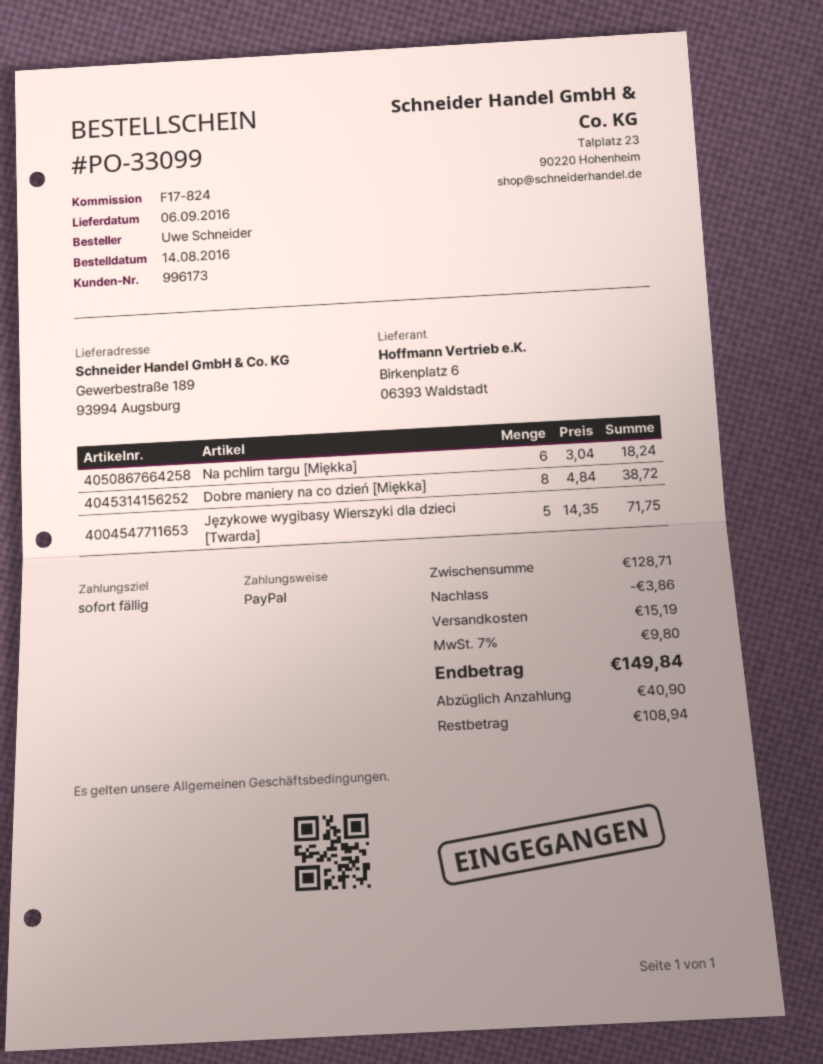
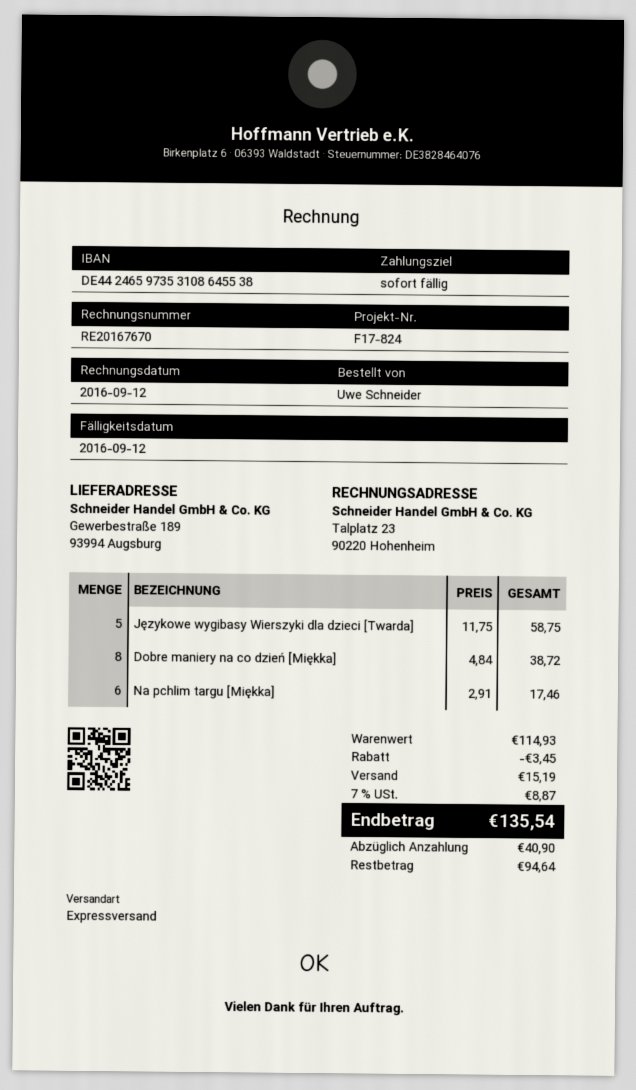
Na pchlim targu [Miękka]: 6 x 3.04 = 18.24 -> 6 x 2.91 = 17.46
Językowe wygibasy Wierszyki dla dzieci [Twarda]: 5 x 14.35 = 71.75 -> 5 x 11.75 = 58.75
subtotal: 128.71 -> 114.93
discount: 3.86 -> 3.45
tax: 7% = 9.80 -> 7% = 8.87
total: 149.84 -> 135.54
balance: 108.94 -> 94.64

